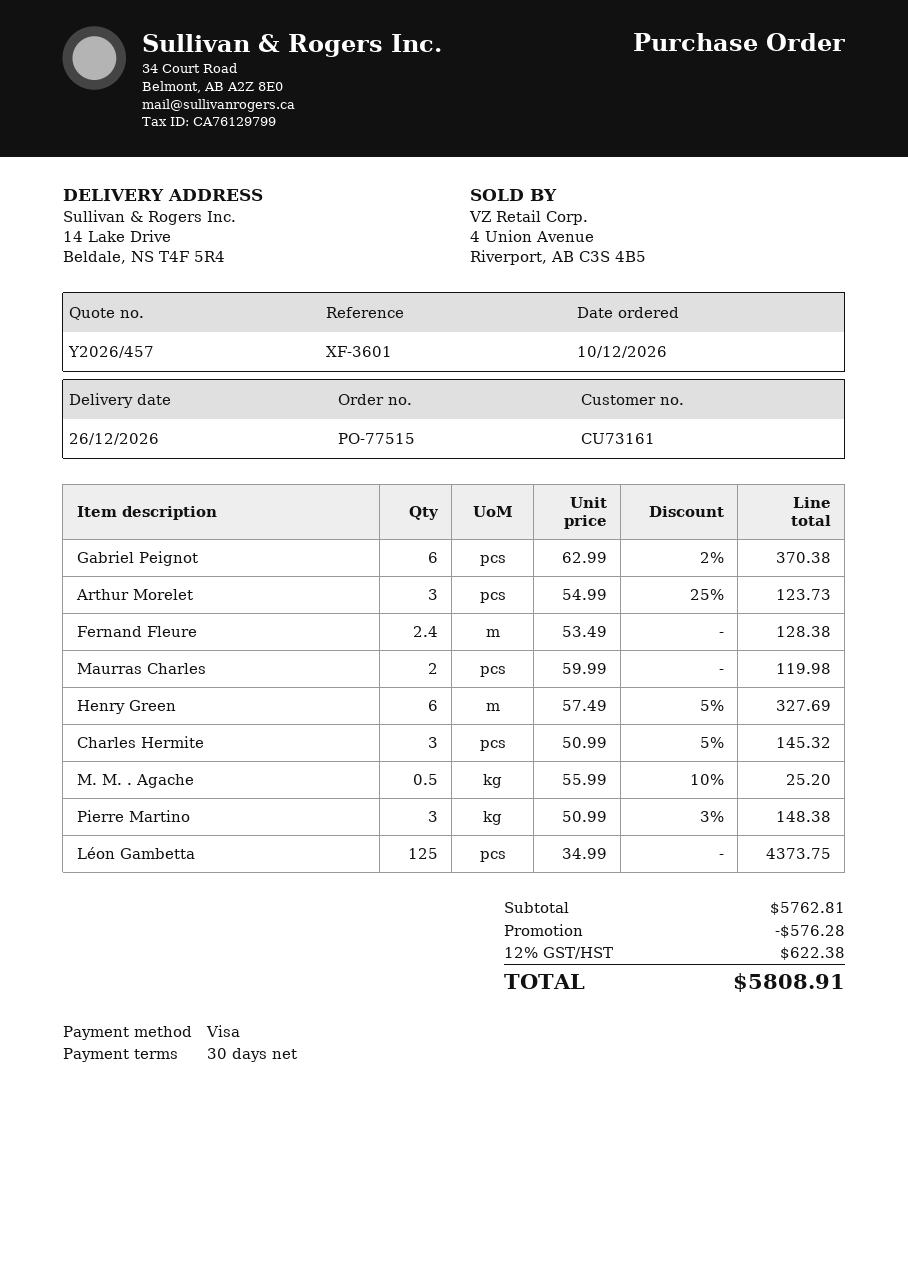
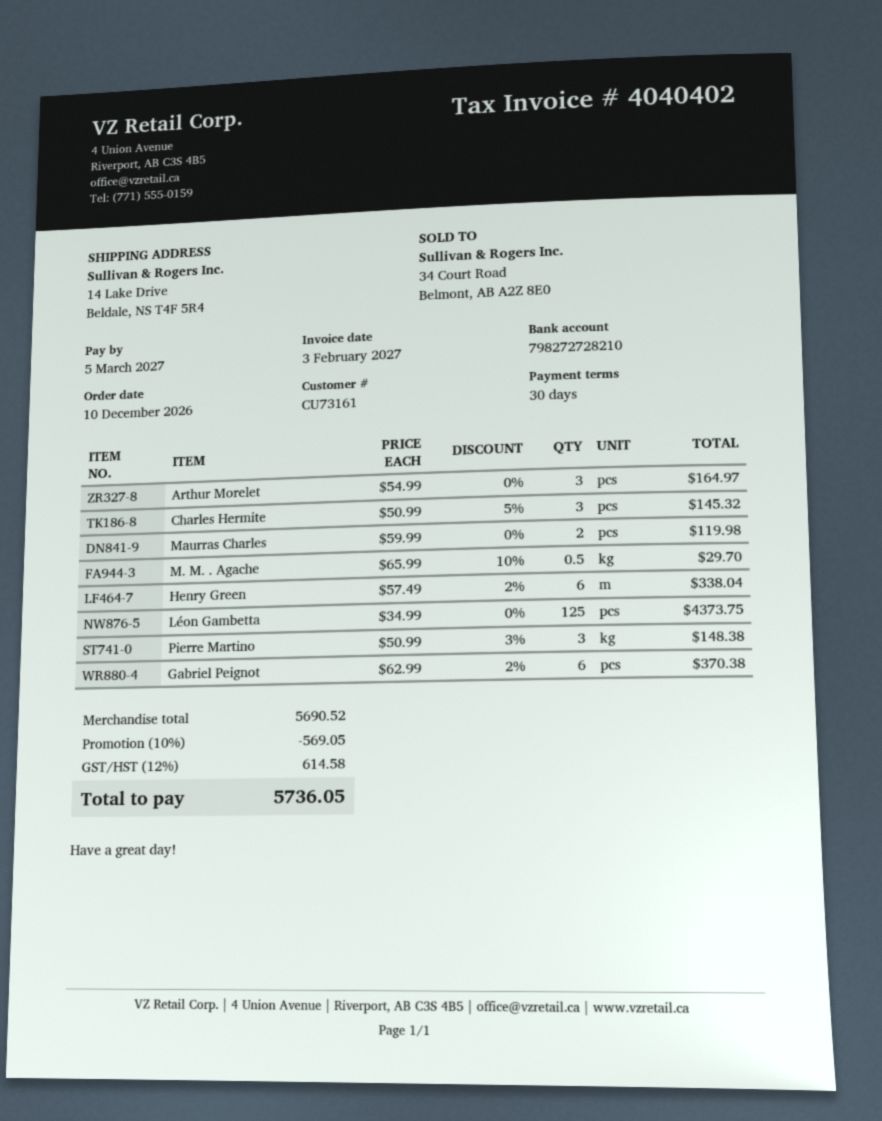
Arthur Morelet: 3 x 54.99 - 25% = 123.73 -> 3 x 54.99 = 164.97
Fernand Fleure: 2.4 x 53.49 = 128.38 -> none
Henry Green: 6 x 57.49 - 5% = 327.69 -> 6 x 57.49 - 2% = 338.04
M. M. . Agache: 0.5 x 55.99 - 10% = 25.20 -> 0.5 x 65.99 - 10% = 29.70
subtotal: 5762.81 -> 5690.52
discount: 576.28 -> 569.05
tax: 12% = 622.38 -> 12% = 614.58
total: 5808.91 -> 5736.05

